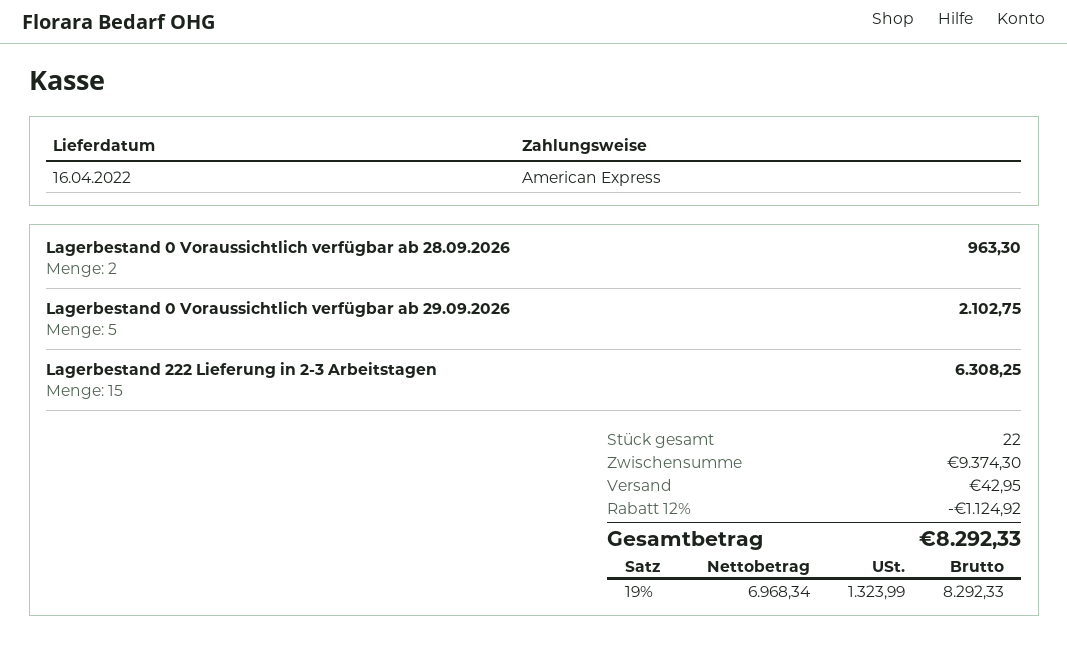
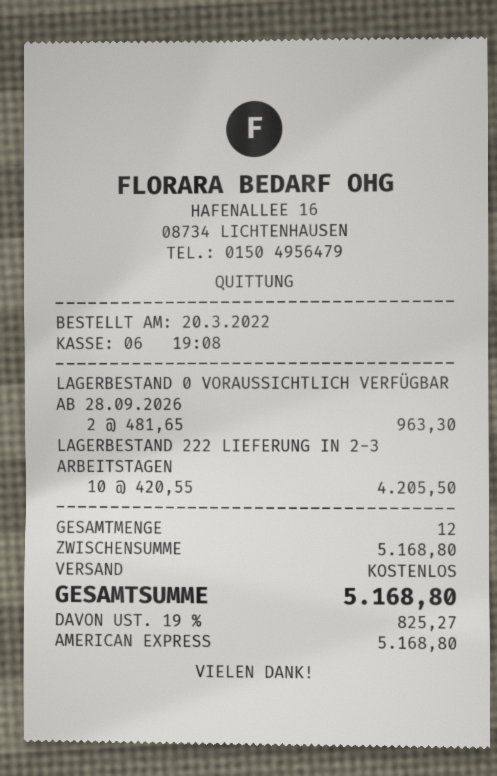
Lagerbestand 0 Voraussichtlich verfügbar ab 29.09.2026: 5 for 2102.75 -> none
Lagerbestand 222 Lieferung in 2-3 Arbeitstagen: 15 for 6308.25 -> 10 for 4205.50
total quantity: 22 -> 12
subtotal: 9374.30 -> 5168.80
discount: 12% = 1124.92 -> none
shipping: 42.95 -> 0.00
tax: 19% = 1323.99 -> 19% = 825.27
total: 8292.33 -> 5168.80

